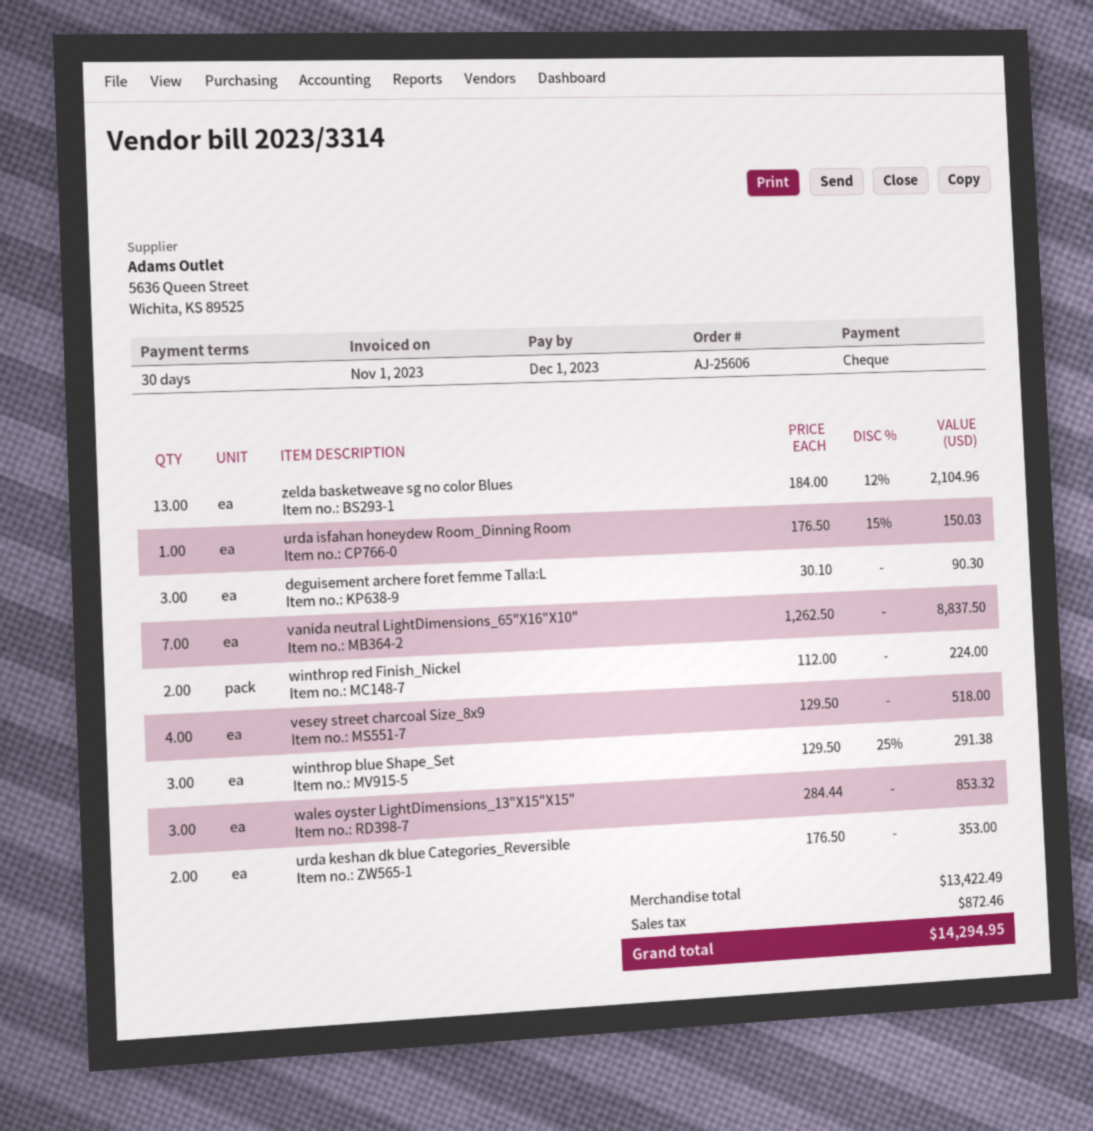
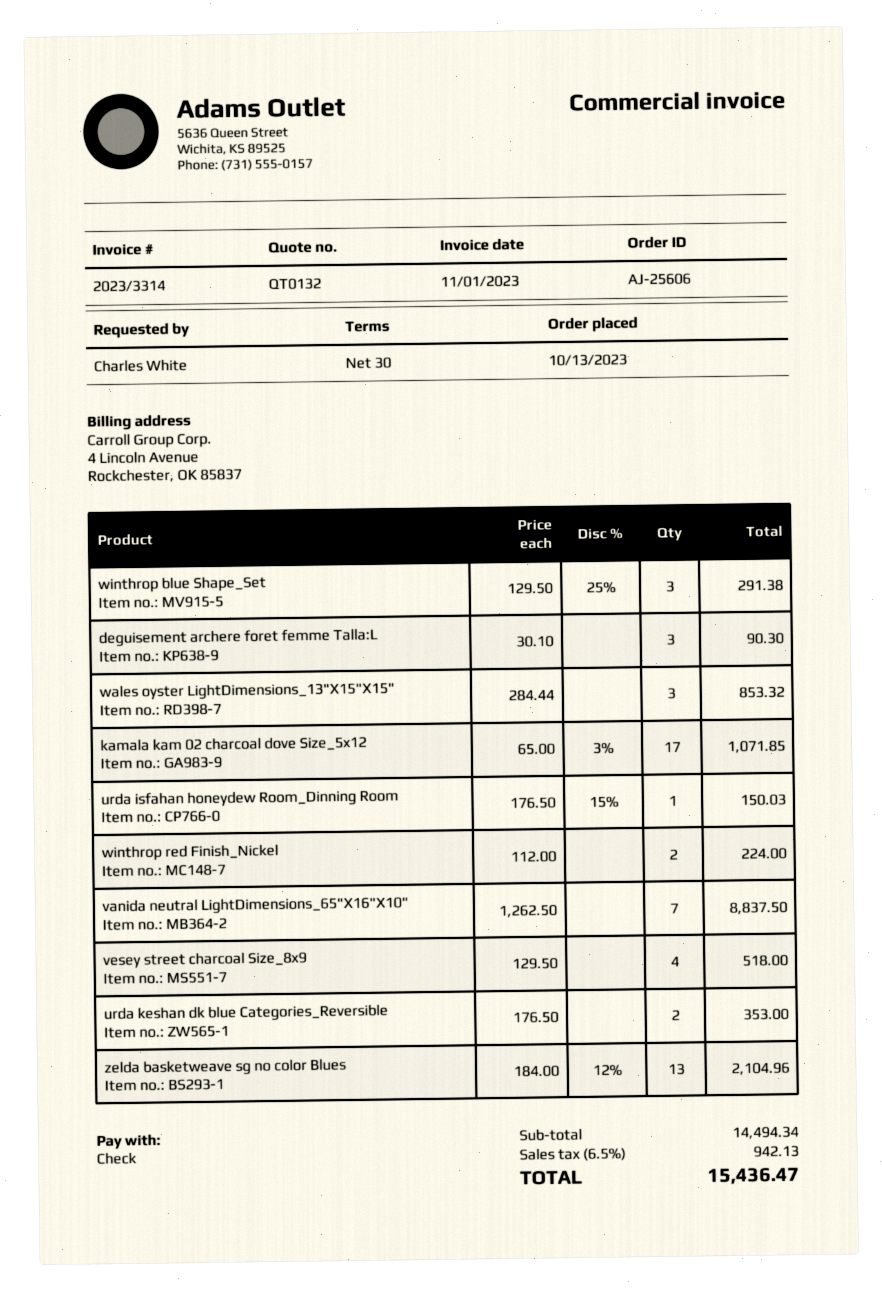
kamala kam 02 charcoal dove Size_5x12: none -> 17 x 65.00 - 3% = 1071.85
subtotal: 13422.49 -> 14494.34
tax: 872.46 -> 942.13
total: 14294.95 -> 15436.47

